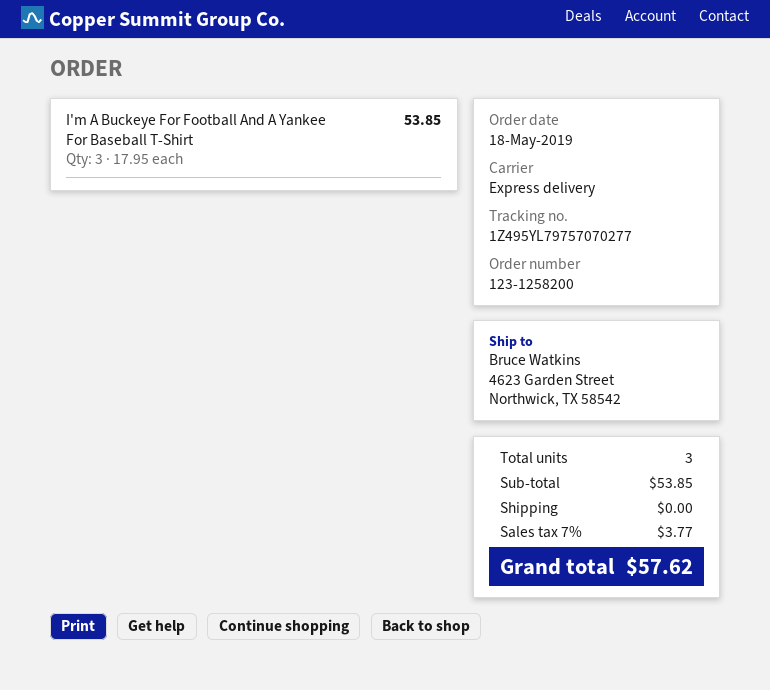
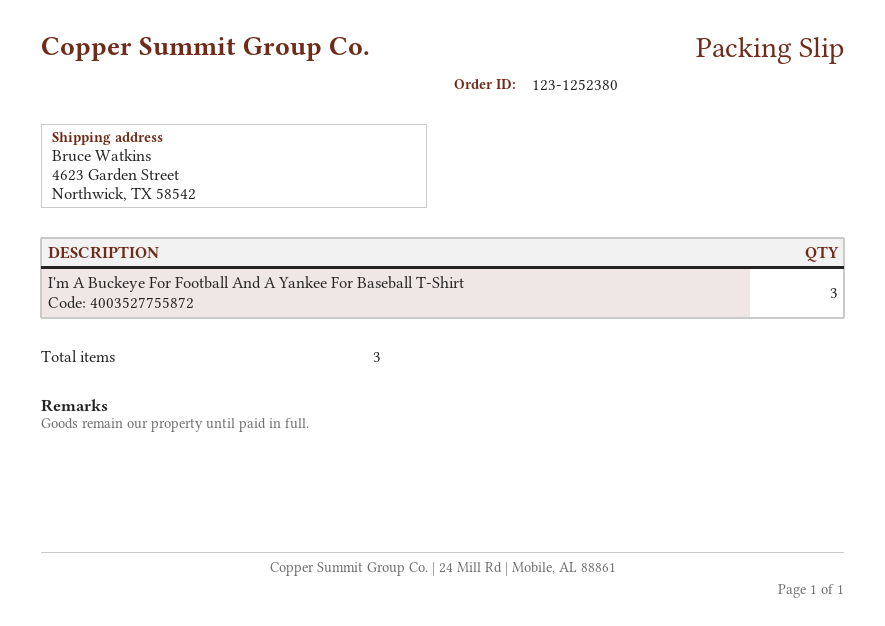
order number: 123-1258200 -> 123-1252380

